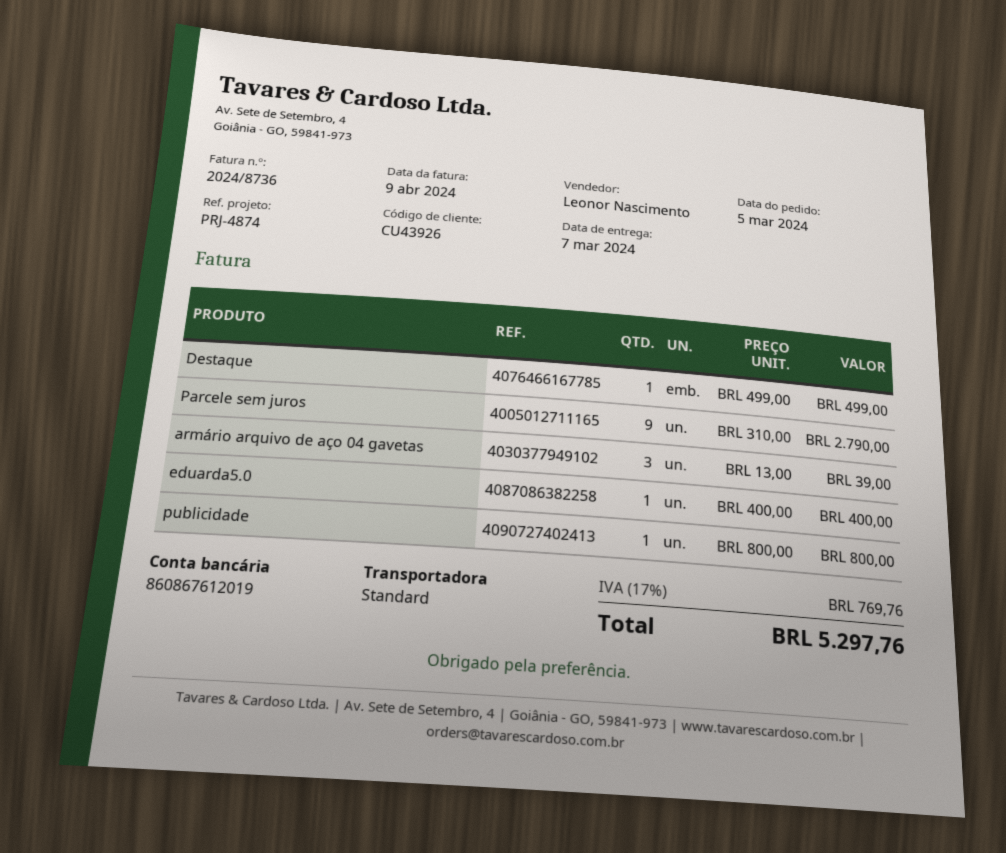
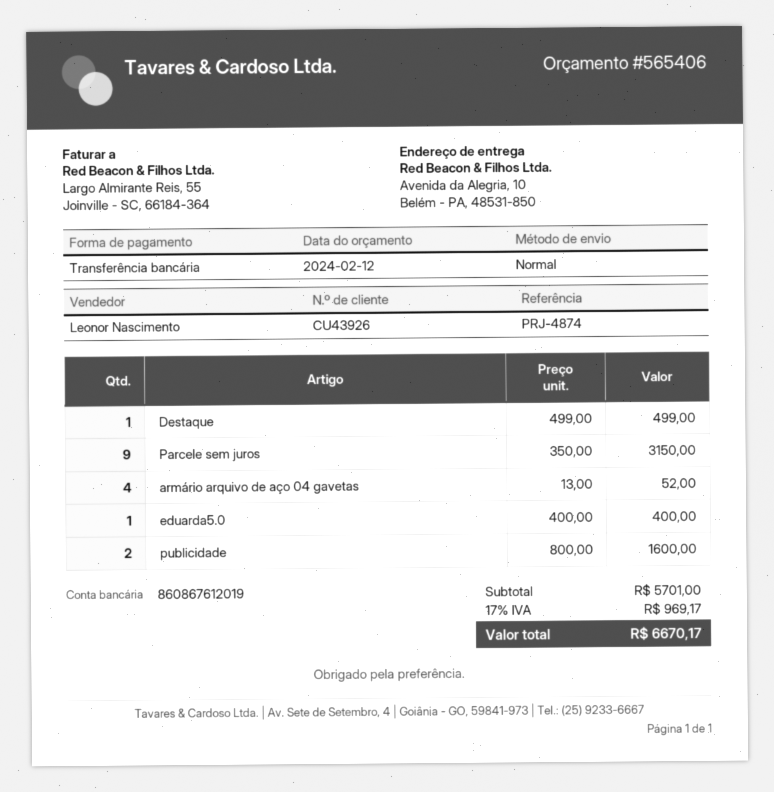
Parcele sem juros: 9 x 310.00 = 2790.00 -> 9 x 350.00 = 3150.00
armário arquivo de aço 04 gavetas: 3 x 13.00 = 39.00 -> 4 x 13.00 = 52.00
publicidade: 1 x 800.00 = 800.00 -> 2 x 800.00 = 1600.00
tax: 17% = 769.76 -> 17% = 969.17
total: 5297.76 -> 6670.17

